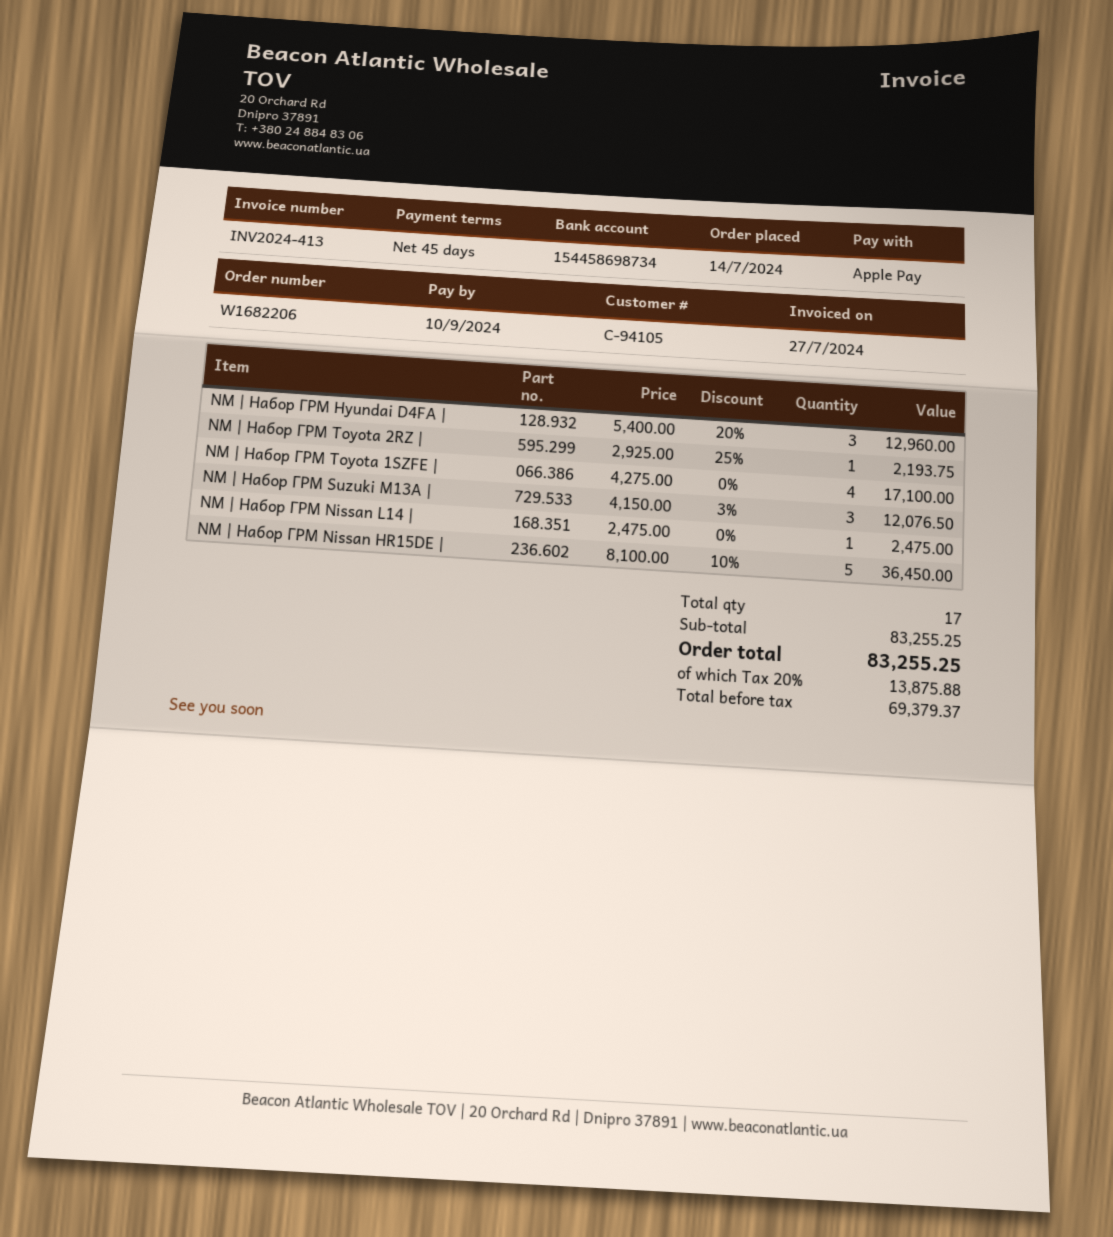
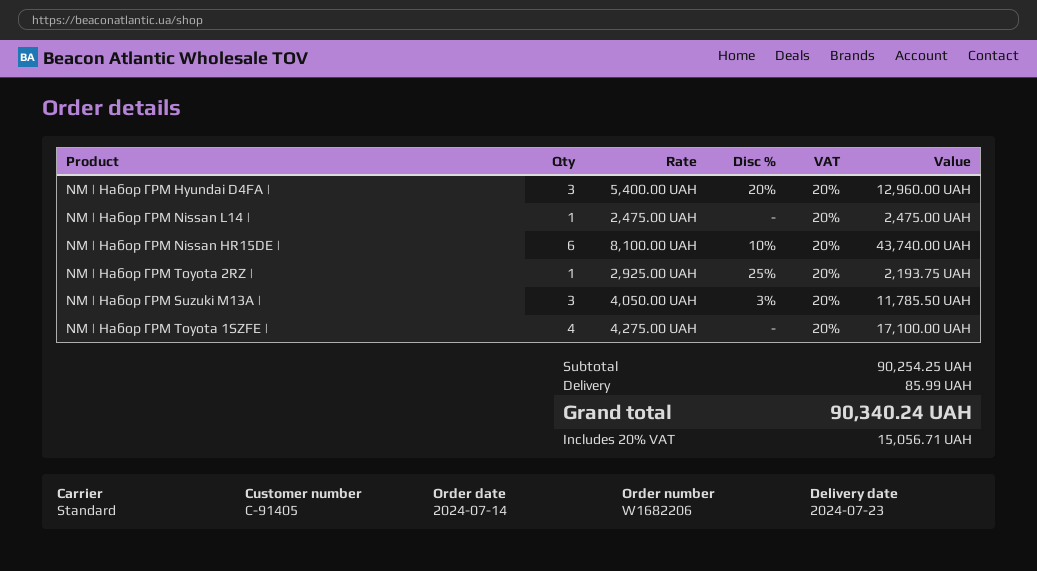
customer number: C-94105 -> C-91405
NM | Набор ГРМ Suzuki M13A |: 3 x 4150.00 - 3% = 12076.50 -> 3 x 4050.00 - 3% = 11785.50
NM | Набор ГРМ Nissan HR15DE |: 5 x 8100.00 - 10% = 36450.00 -> 6 x 8100.00 - 10% = 43740.00
subtotal: 83255.25 -> 90254.25
shipping: none -> 85.99
tax: 20% = 13875.88 -> 20% = 15056.71
total: 83255.25 -> 90340.24

